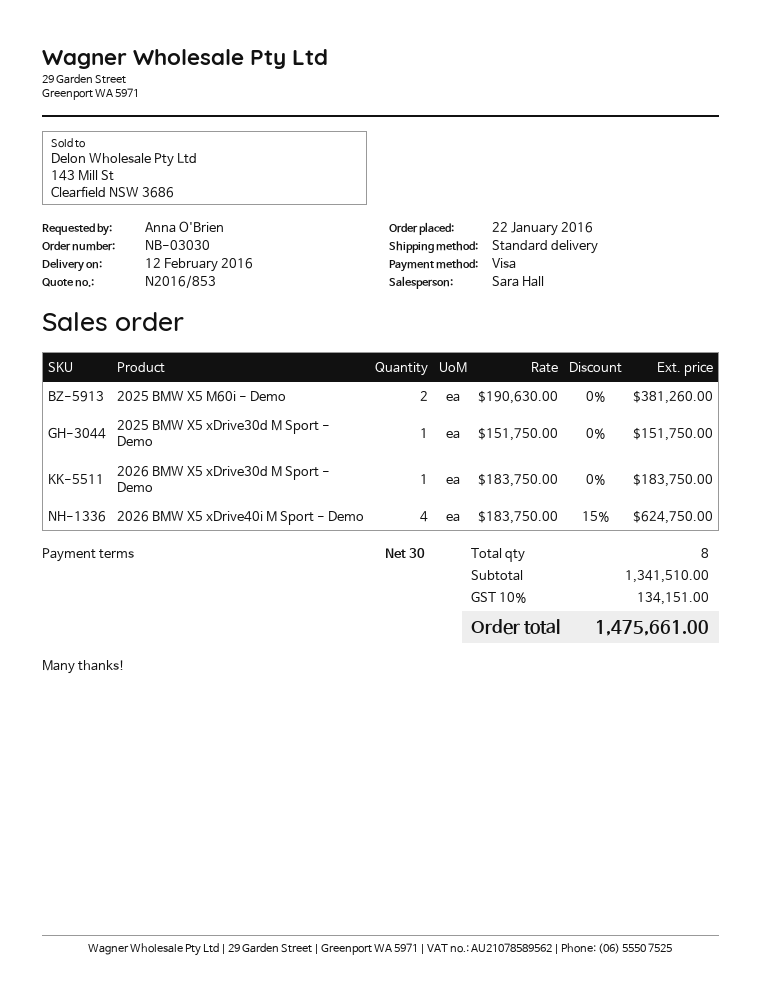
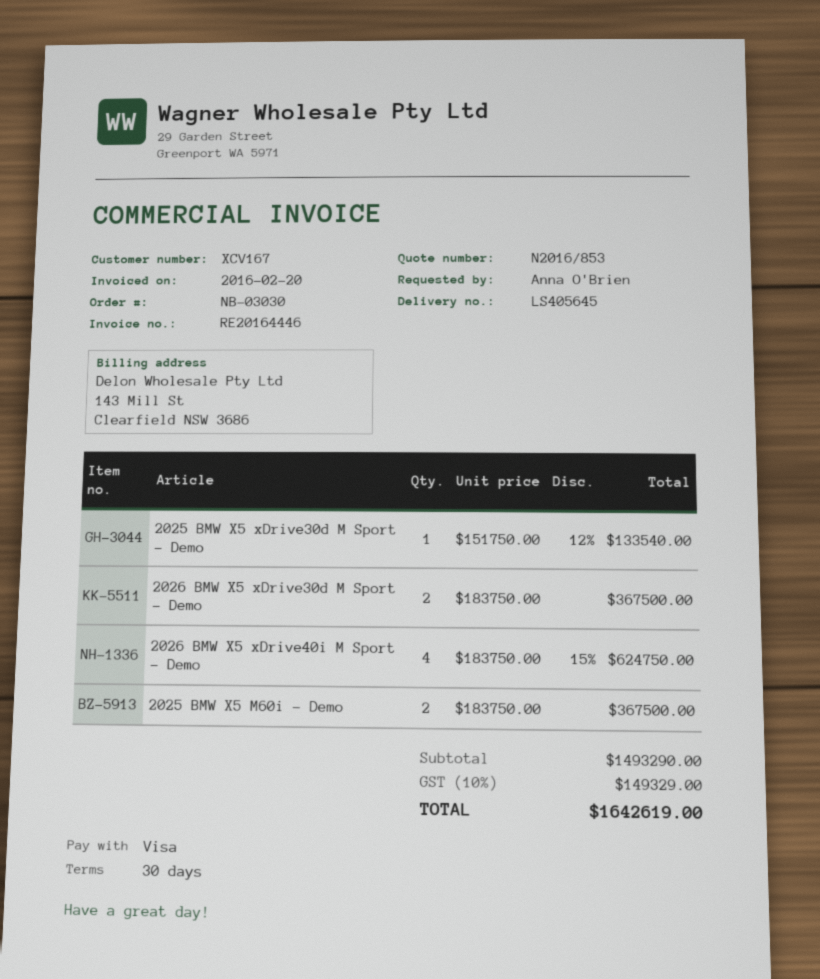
2025 BMW X5 M60i - Demo: 2 x 190630.00 = 381260.00 -> 2 x 183750.00 = 367500.00
2025 BMW X5 xDrive30d M Sport - Demo: 1 x 151750.00 = 151750.00 -> 1 x 151750.00 - 12% = 133540.00
2026 BMW X5 xDrive30d M Sport - Demo: 1 x 183750.00 = 183750.00 -> 2 x 183750.00 = 367500.00
subtotal: 1341510.00 -> 1493290.00
tax: 10% = 134151.00 -> 10% = 149329.00
total: 1475661.00 -> 1642619.00

